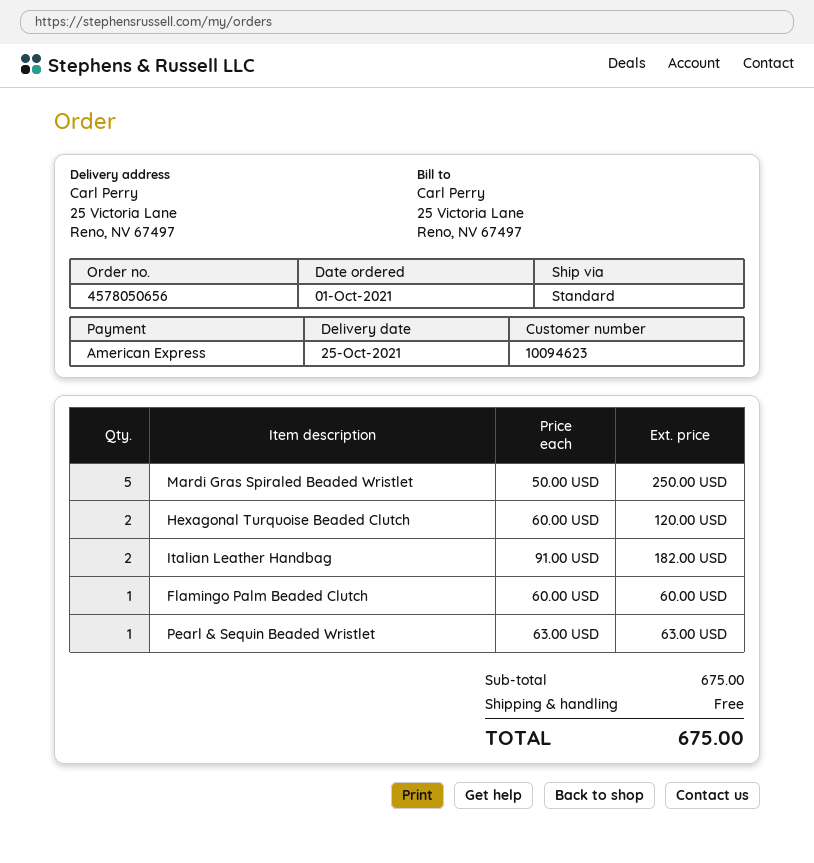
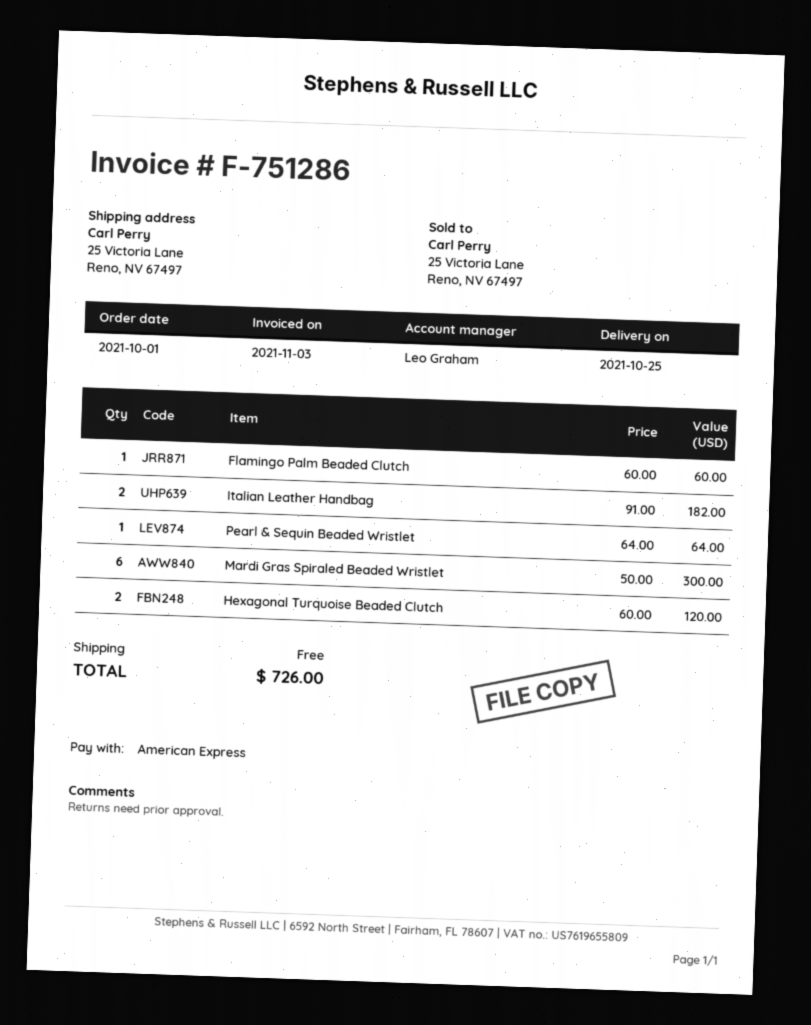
Mardi Gras Spiraled Beaded Wristlet: 5 x 50.00 = 250.00 -> 6 x 50.00 = 300.00
Pearl & Sequin Beaded Wristlet: 1 x 63.00 = 63.00 -> 1 x 64.00 = 64.00
total: 675.00 -> 726.00

